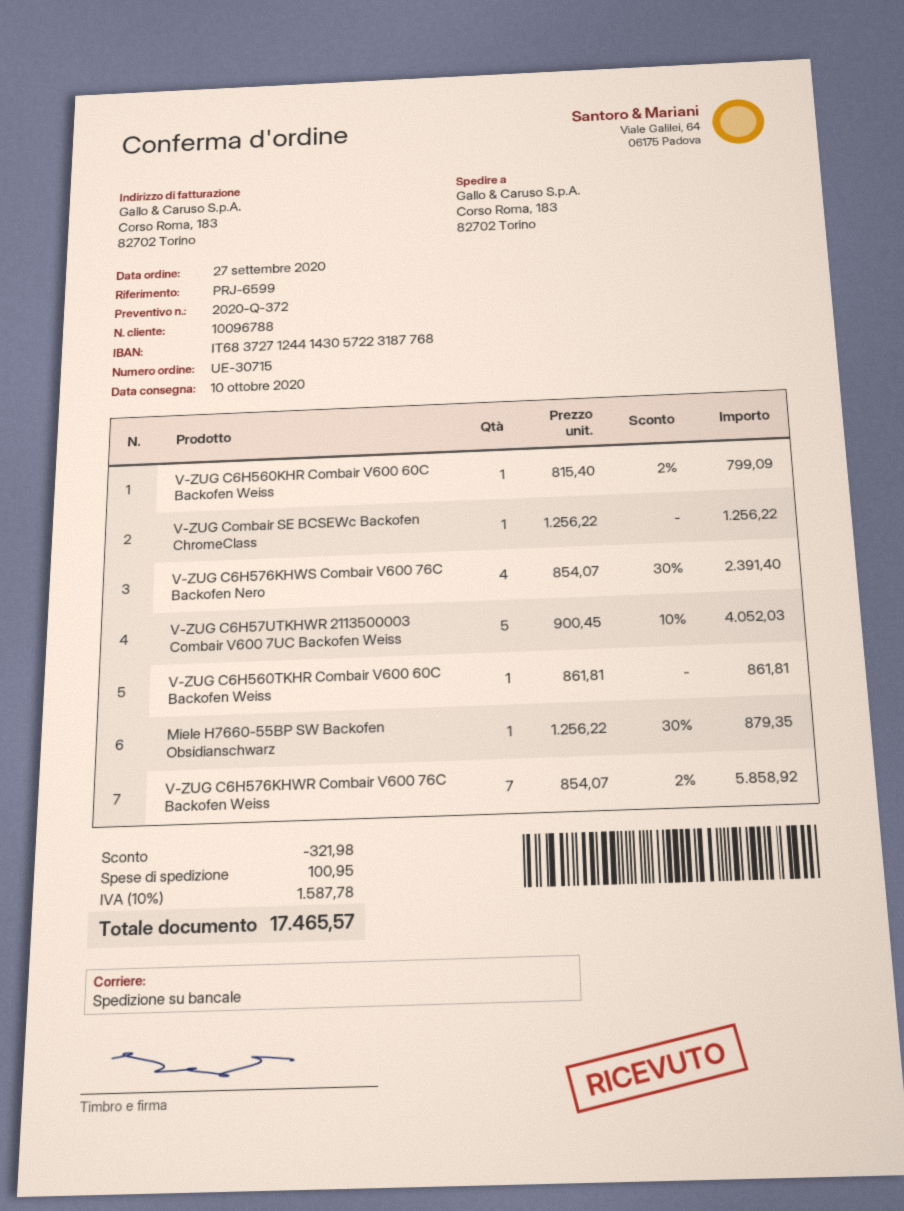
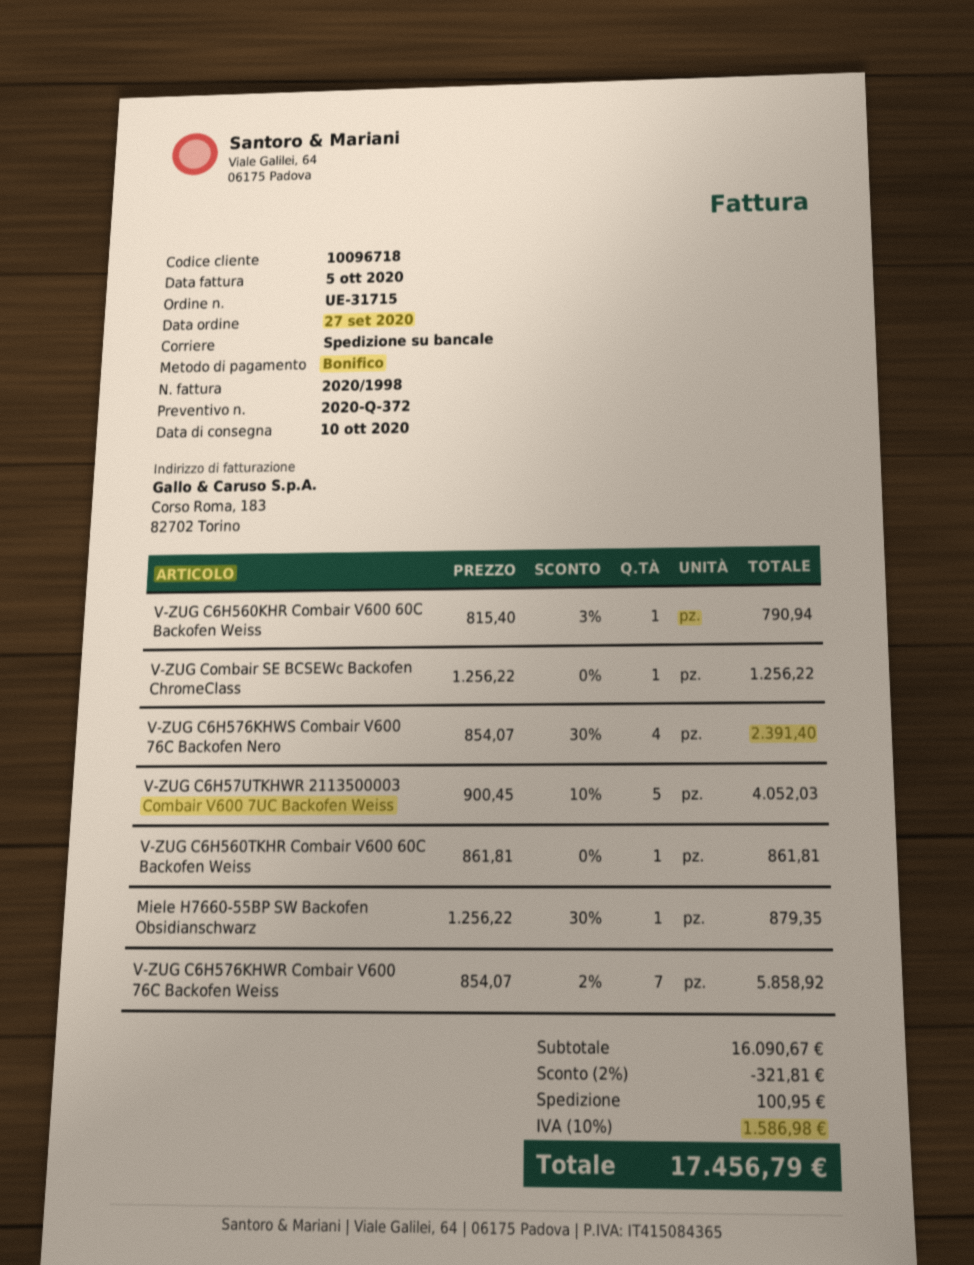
order number: UE-30715 -> UE-31715
customer number: 10096788 -> 10096718
V-ZUG C6H560KHR Combair V600 60C Backofen Weiss: 1 x 815.40 - 2% = 799.09 -> 1 x 815.40 - 3% = 790.94
discount: 321.98 -> 321.81
tax: 10% = 1587.78 -> 10% = 1586.98
total: 17465.57 -> 17456.79

